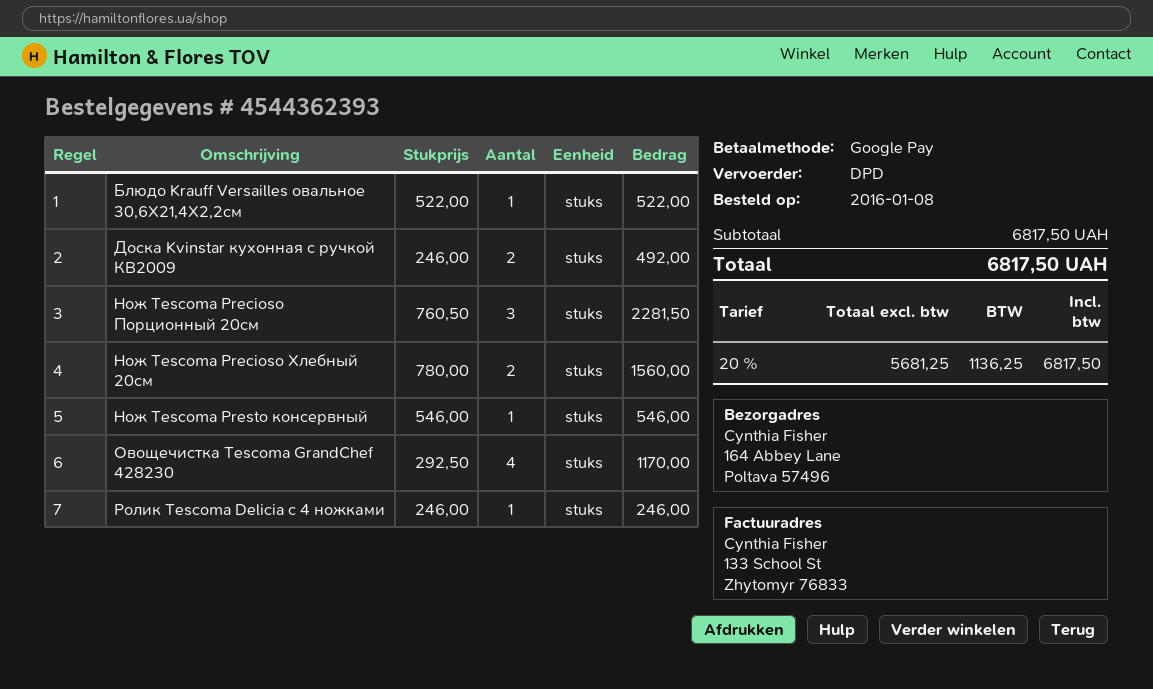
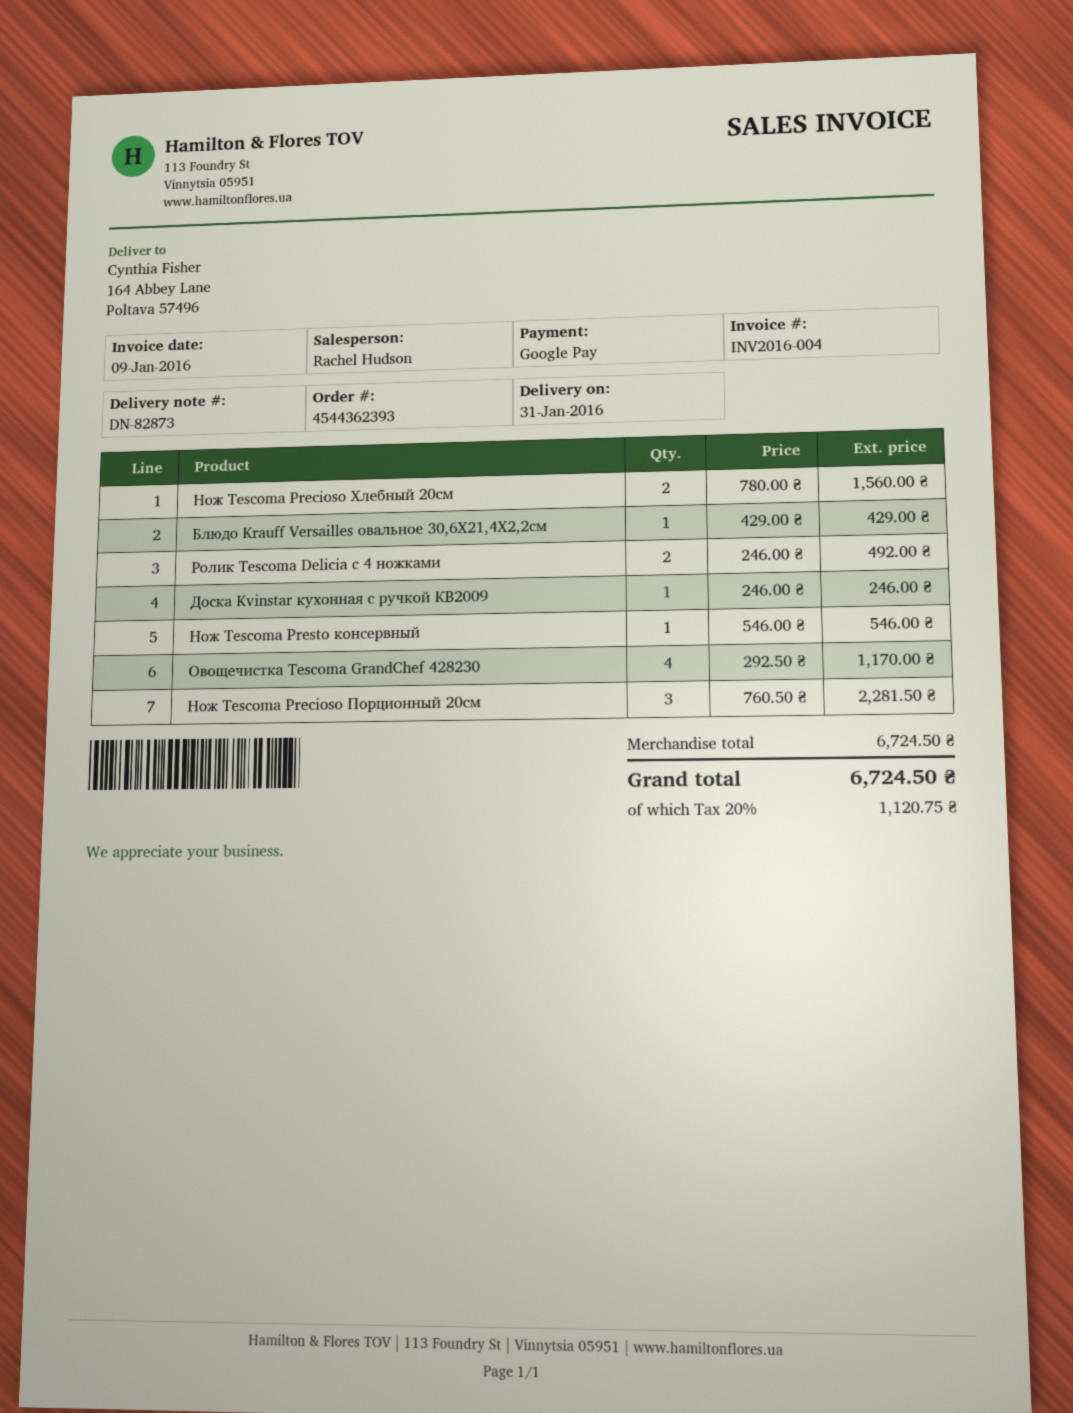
Блюдо Krauff Versailles овальное 30,6X21,4X2,2см: 1 x 522.00 = 522.00 -> 1 x 429.00 = 429.00
Доска Kvinstar кухонная с ручкой КВ2009: 2 x 246.00 = 492.00 -> 1 x 246.00 = 246.00
Ролик Tescoma Delicia с 4 ножками: 1 x 246.00 = 246.00 -> 2 x 246.00 = 492.00
subtotal: 6817.50 -> 6724.50
tax: 20% = 1136.25 -> 20% = 1120.75
total: 6817.50 -> 6724.50

